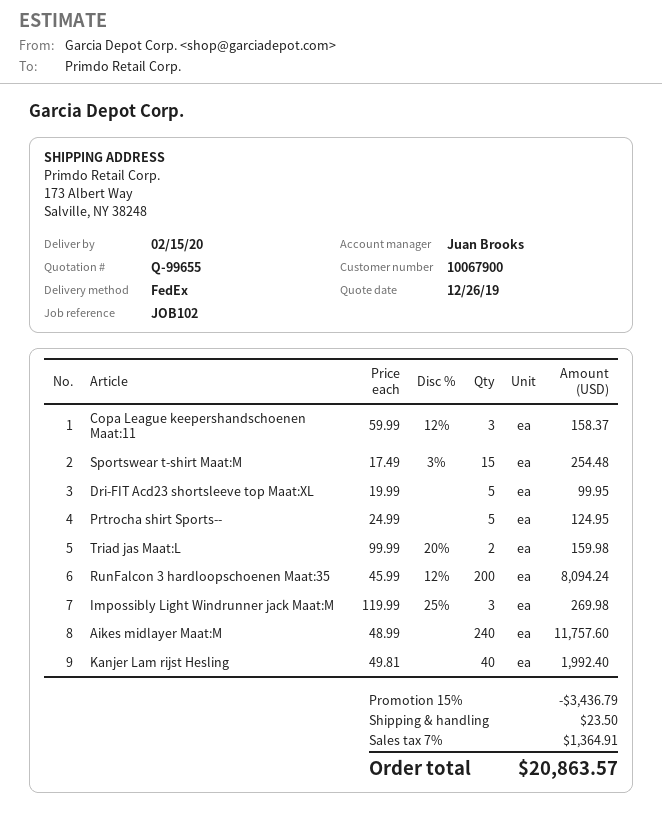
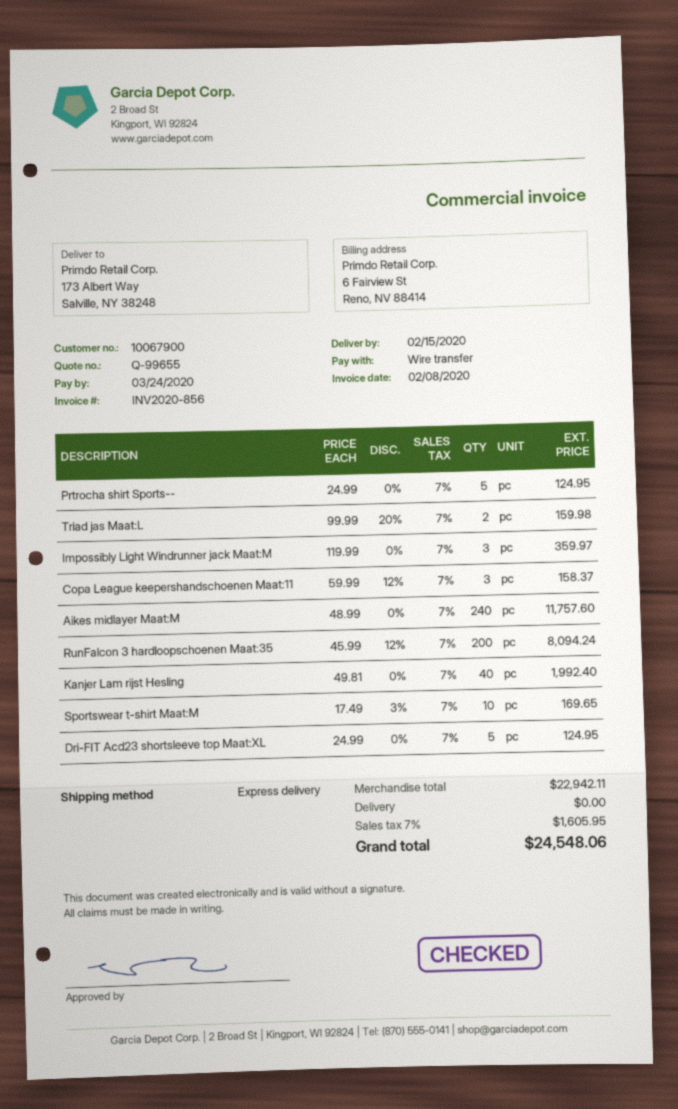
shipping method: FedEx -> express
Sportswear t-shirt Maat:M: 15 x 17.49 - 3% = 254.48 -> 10 x 17.49 - 3% = 169.65
Dri-FIT Acd23 shortsleeve top Maat:XL: 5 x 19.99 = 99.95 -> 5 x 24.99 = 124.95
Impossibly Light Windrunner jack Maat:M: 3 x 119.99 - 25% = 269.98 -> 3 x 119.99 = 359.97
discount: 15% = 3436.79 -> none
shipping: 23.50 -> 0.00
tax: 7% = 1364.91 -> 7% = 1605.95
total: 20863.57 -> 24548.06

